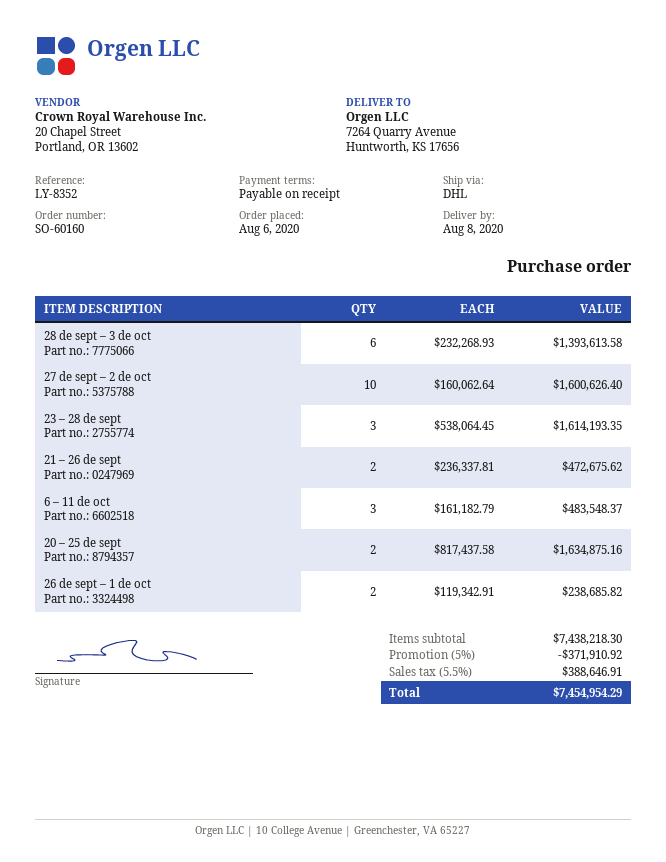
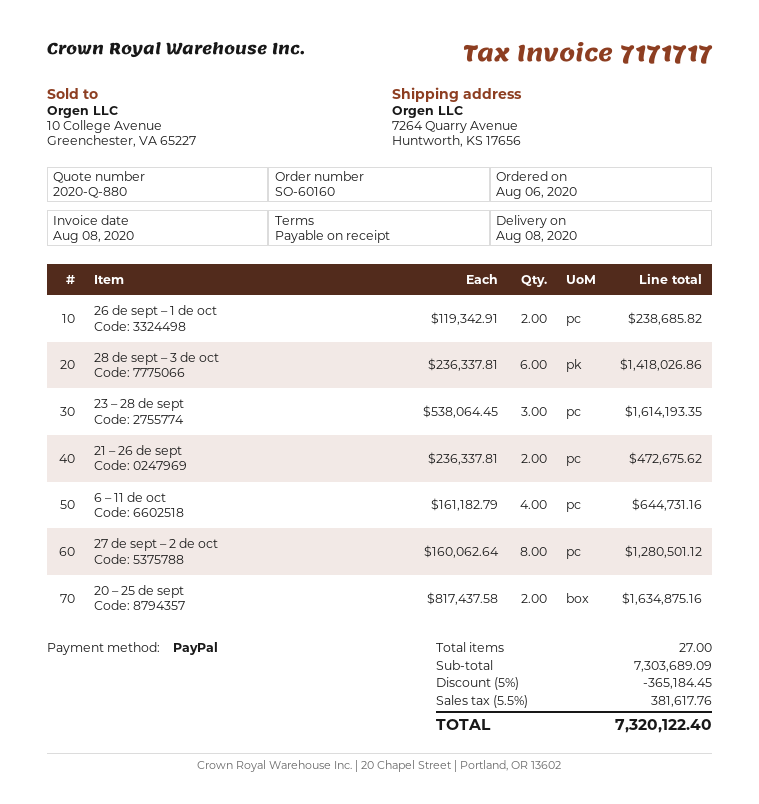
28 de sept – 3 de oct: 6 x 232268.93 = 1393613.58 -> 6 x 236337.81 = 1418026.86
27 de sept – 2 de oct: 10 x 160062.64 = 1600626.40 -> 8 x 160062.64 = 1280501.12
6 – 11 de oct: 3 x 161182.79 = 483548.37 -> 4 x 161182.79 = 644731.16
subtotal: 7438218.30 -> 7303689.09
discount: 5% = 371910.92 -> 5% = 365184.45
tax: 5.5% = 388646.91 -> 5.5% = 381617.76
total: 7454954.29 -> 7320122.40

